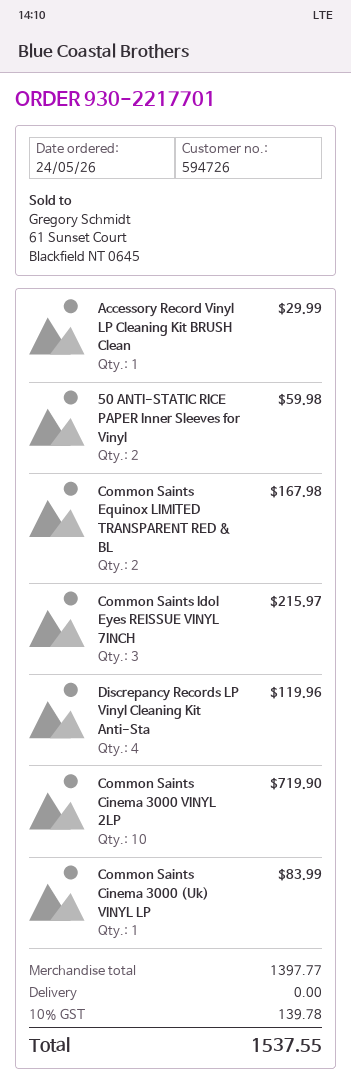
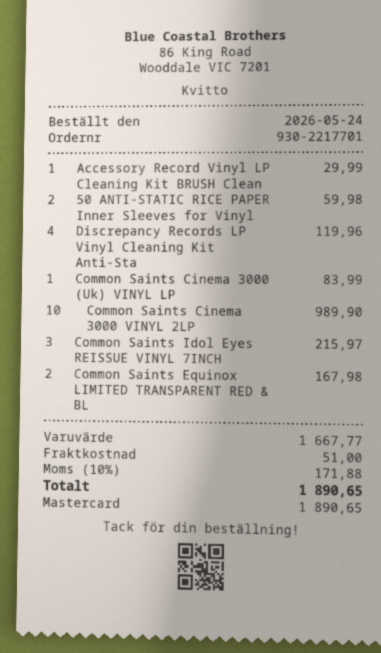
Common Saints Cinema 3000 VINYL 2LP: 10 for 719.90 -> 10 for 989.90
subtotal: 1397.77 -> 1667.77
shipping: 0.00 -> 51.00
tax: 10% = 139.78 -> 10% = 171.88
total: 1537.55 -> 1890.65

